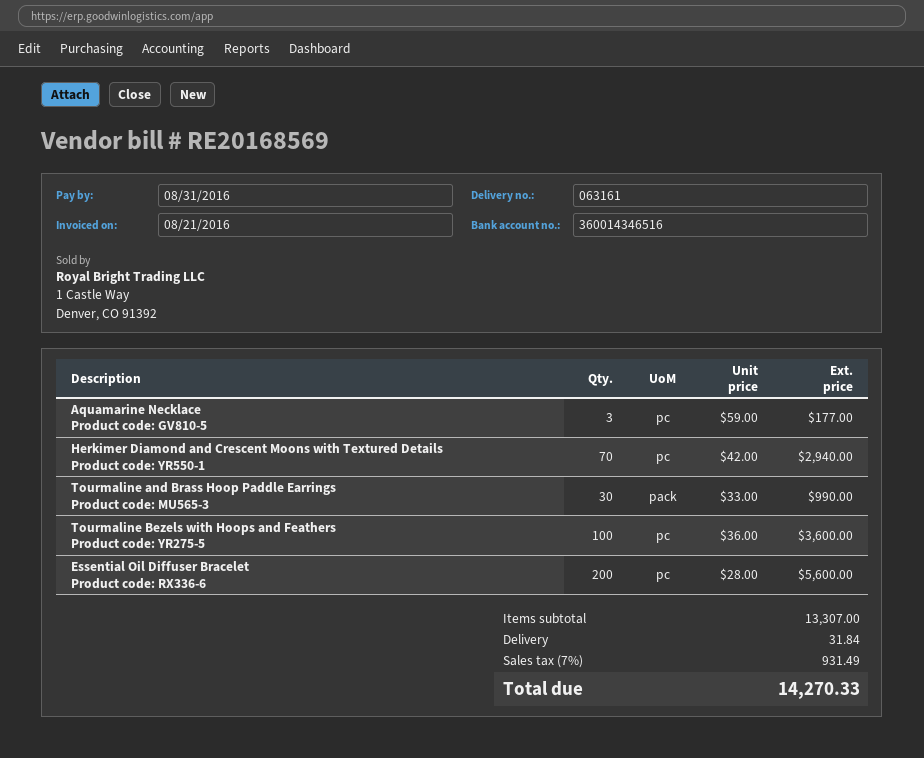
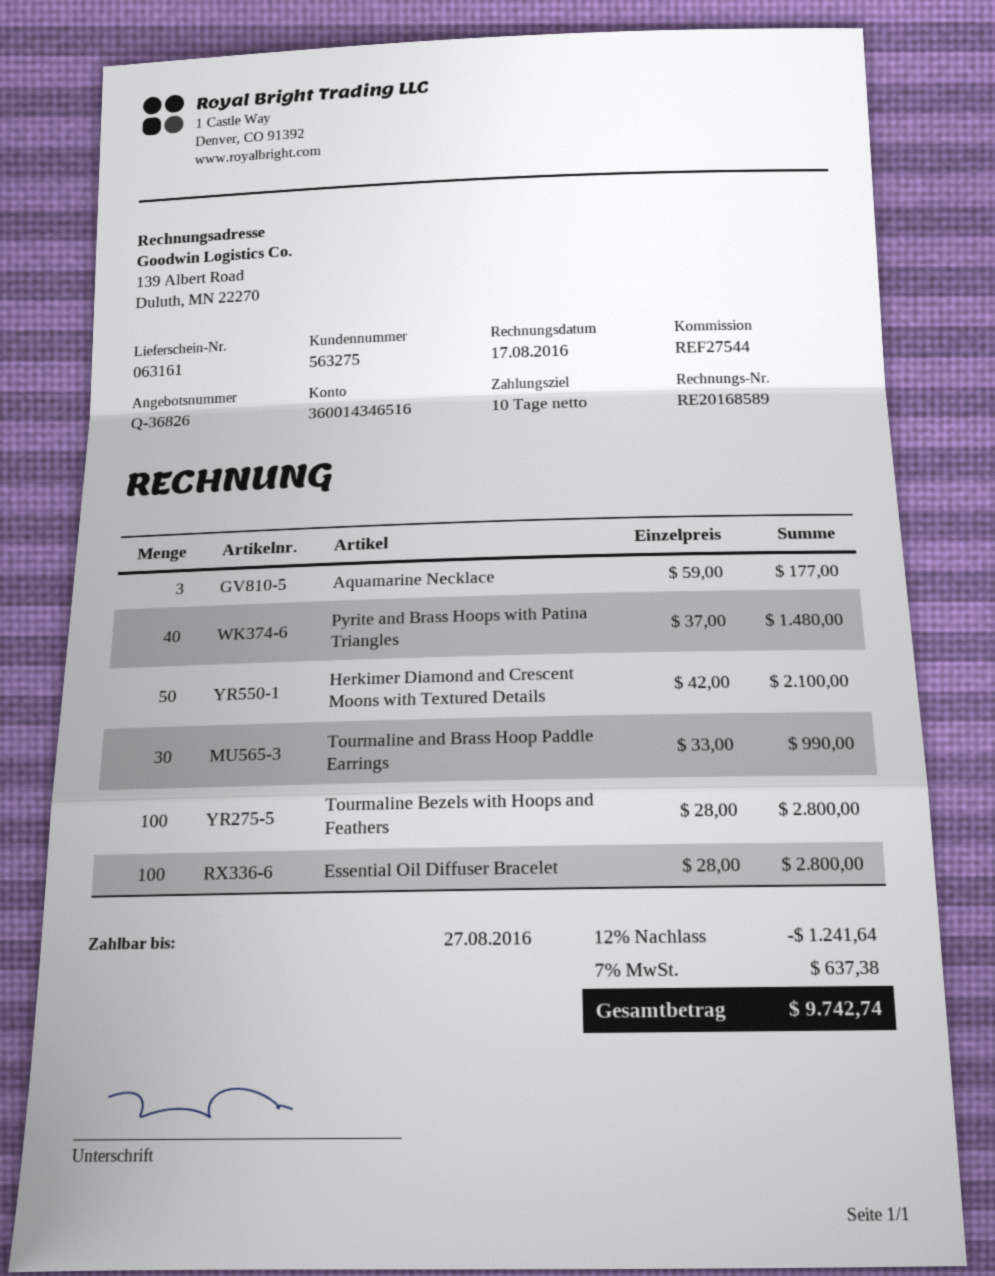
invoice number: RE20168569 -> RE20168589
invoice date: 2016-08-21 -> 2016-08-17
due date: 2016-08-31 -> 2016-08-27
Herkimer Diamond and Crescent Moons with Textured Details: 70 x 42.00 = 2940.00 -> 50 x 42.00 = 2100.00
Tourmaline Bezels with Hoops and Feathers: 100 x 36.00 = 3600.00 -> 100 x 28.00 = 2800.00
Essential Oil Diffuser Bracelet: 200 x 28.00 = 5600.00 -> 100 x 28.00 = 2800.00
Pyrite and Brass Hoops with Patina Triangles: none -> 40 x 37.00 = 1480.00
discount: none -> 12% = 1241.64
shipping: 31.84 -> none
tax: 7% = 931.49 -> 7% = 637.38
total: 14270.33 -> 9742.74

